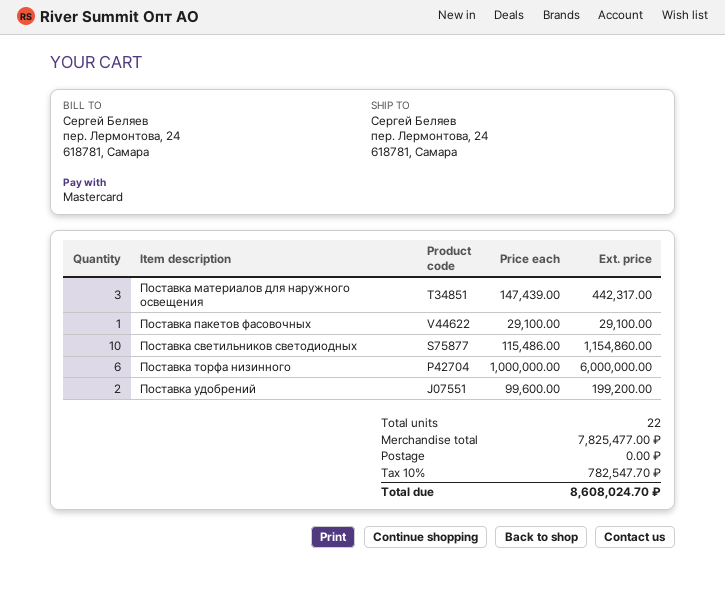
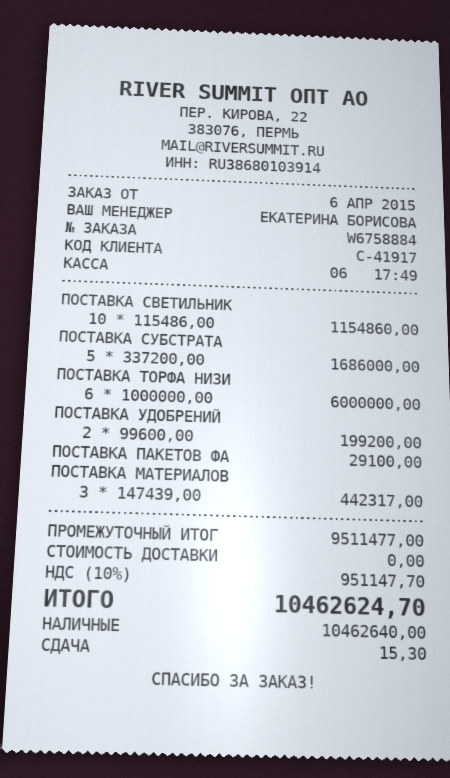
payment method: Mastercard -> cash
ПОСТАВКА СУБСТРАТА: none -> 5 x 337200.00 = 1686000.00
subtotal: 7825477.00 -> 9511477.00
tax: 10% = 782547.70 -> 10% = 951147.70
total: 8608024.70 -> 10462624.70

